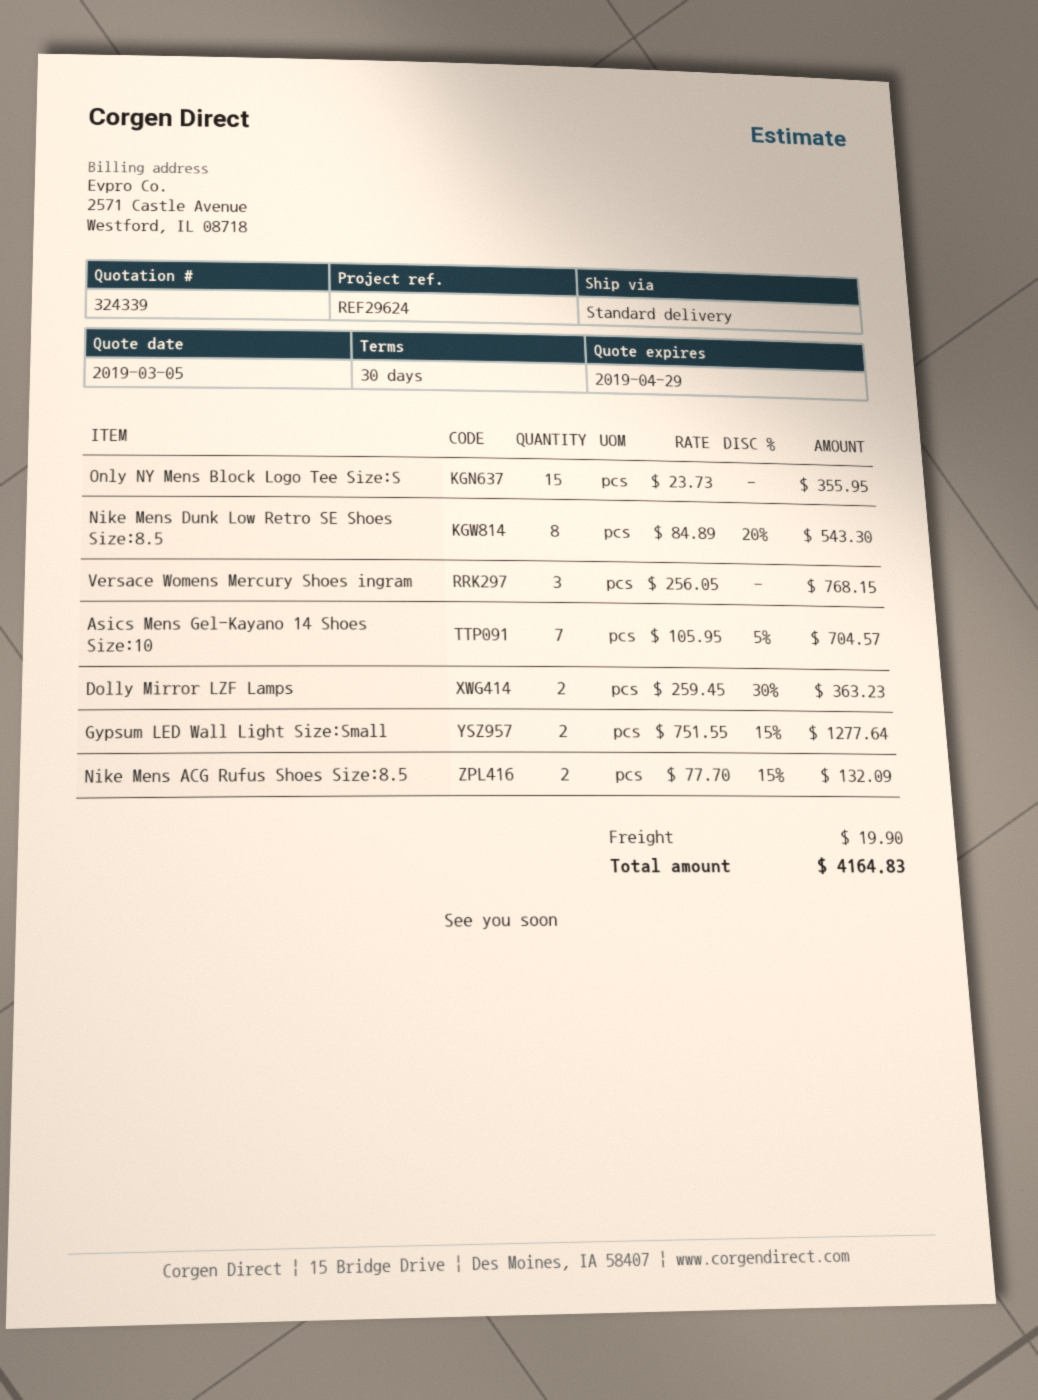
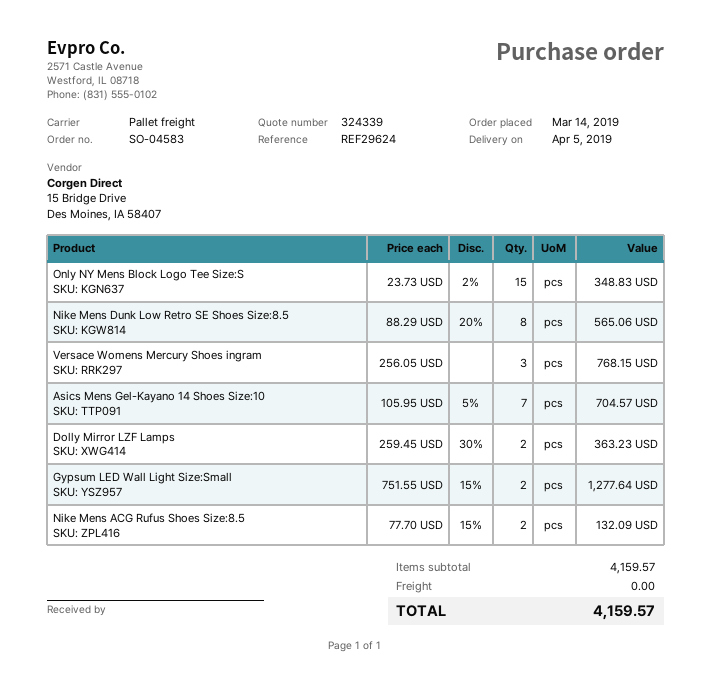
shipping method: standard -> pallet freight
Only NY Mens Block Logo Tee Size:S: 15 x 23.73 = 355.95 -> 15 x 23.73 - 2% = 348.83
Nike Mens Dunk Low Retro SE Shoes Size:8.5: 8 x 84.89 - 20% = 543.30 -> 8 x 88.29 - 20% = 565.06
shipping: 19.90 -> 0.00
total: 4164.83 -> 4159.57

